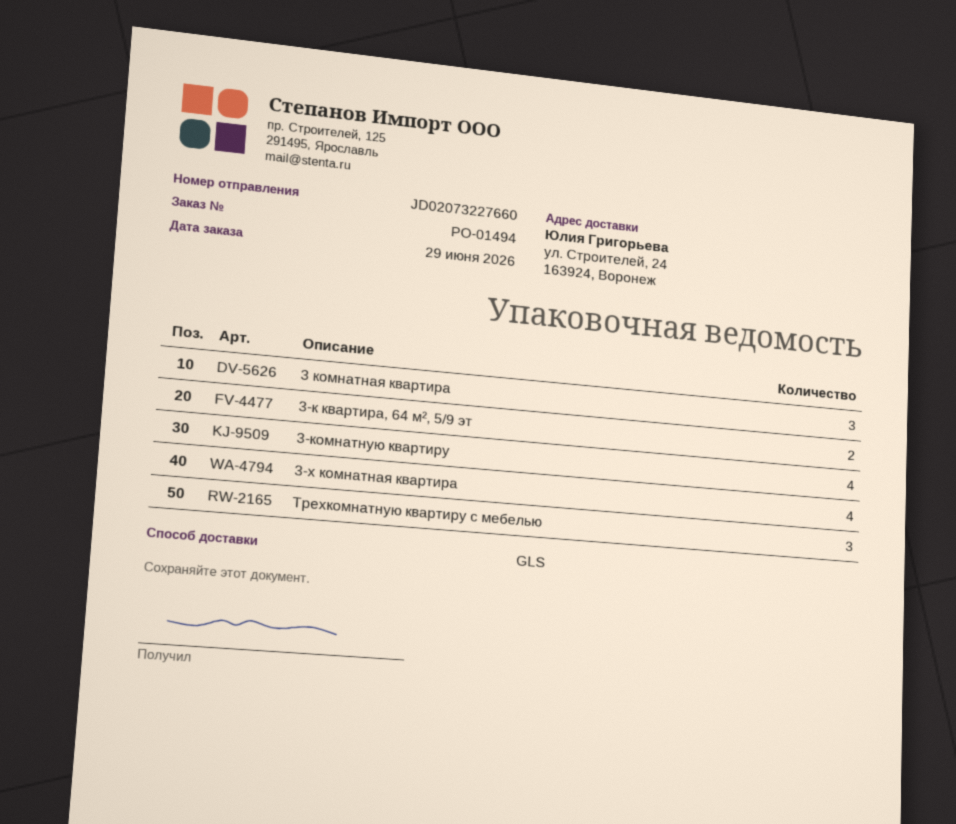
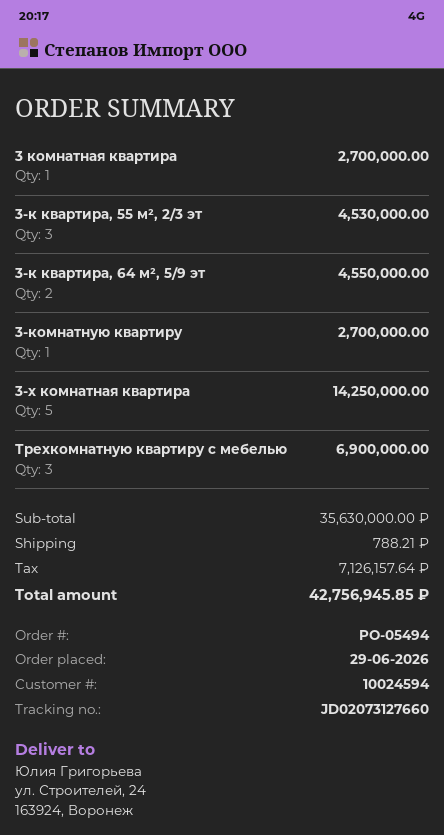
order number: PO-01494 -> PO-05494
tracking number: JD02073227660 -> JD02073127660
3 комнатная квартира: 3 -> 1
3-комнатную квартиру: 4 -> 1
3-х комнатная квартира: 4 -> 5
3-к квартира, 55 м², 2/3 эт: none -> 3

